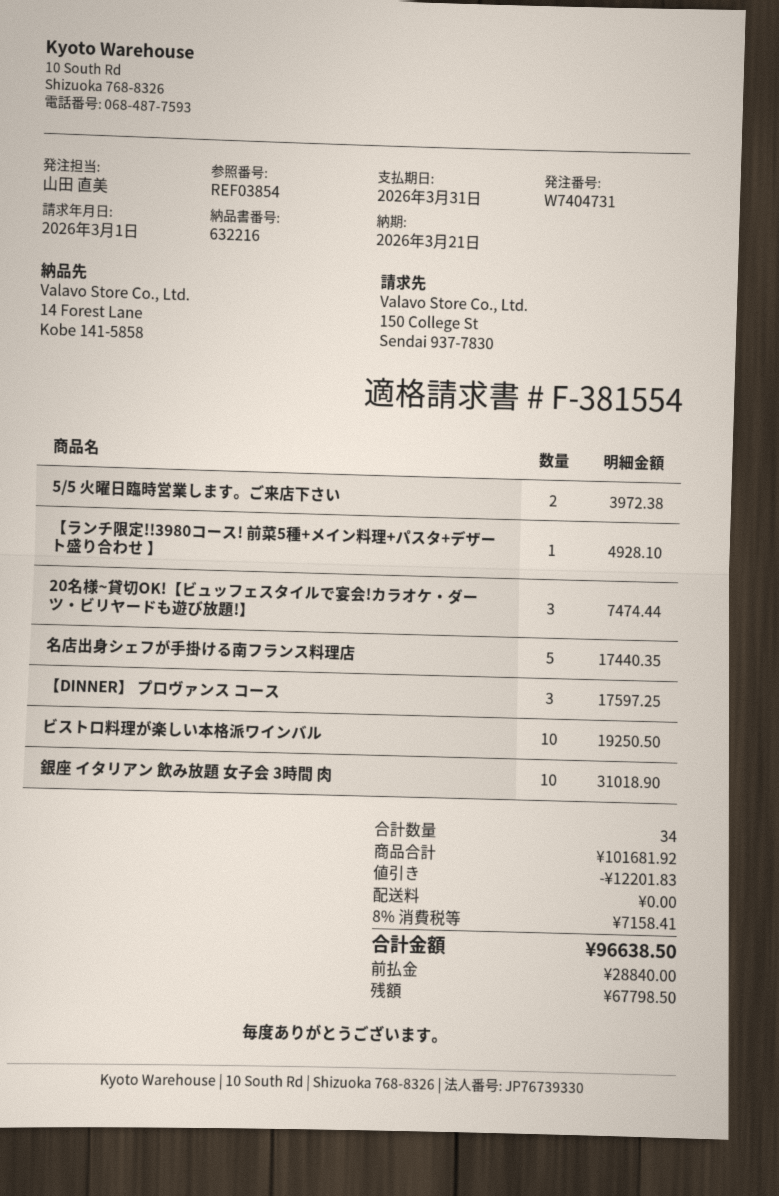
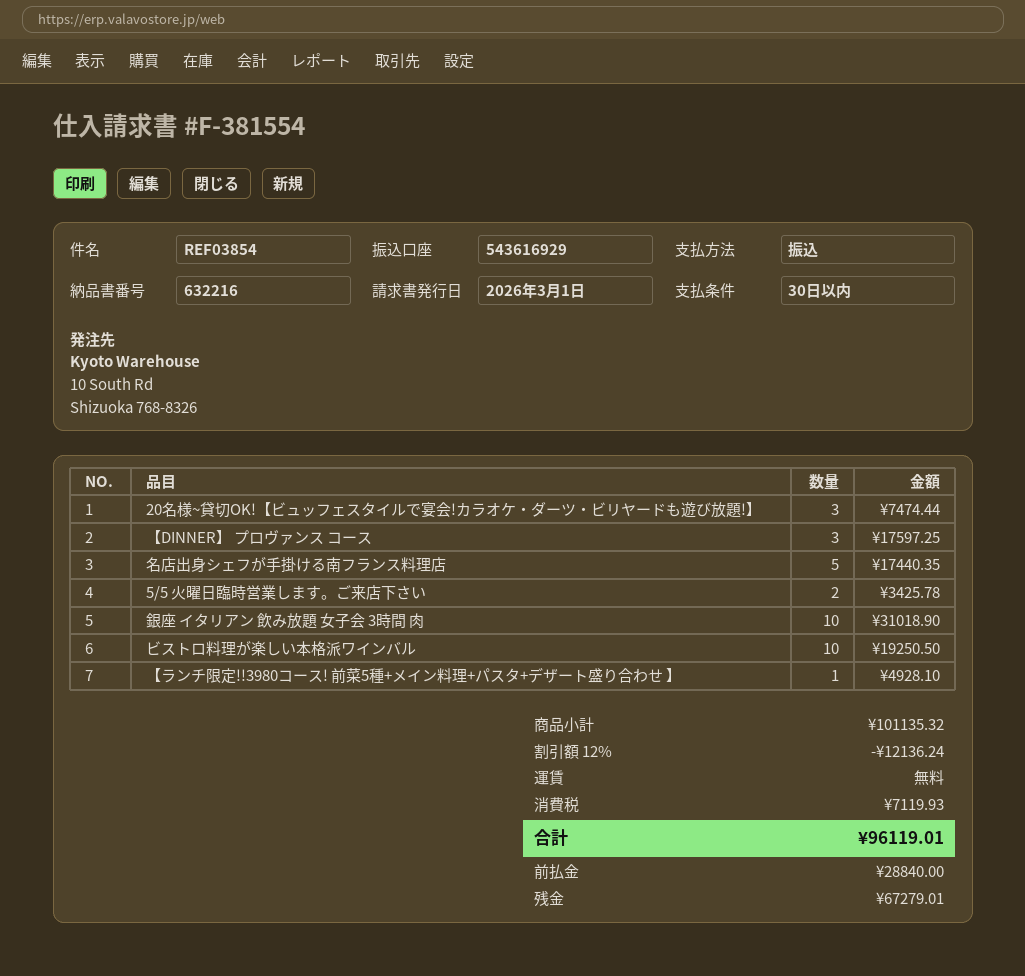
5/5 火曜日臨時営業します。ご来店下さい: 2 for 3972.38 -> 2 for 3425.78
subtotal: 101681.92 -> 101135.32
discount: 12201.83 -> 12136.24
tax: 7158.41 -> 7119.93
total: 96638.50 -> 96119.01
balance: 67798.50 -> 67279.01

